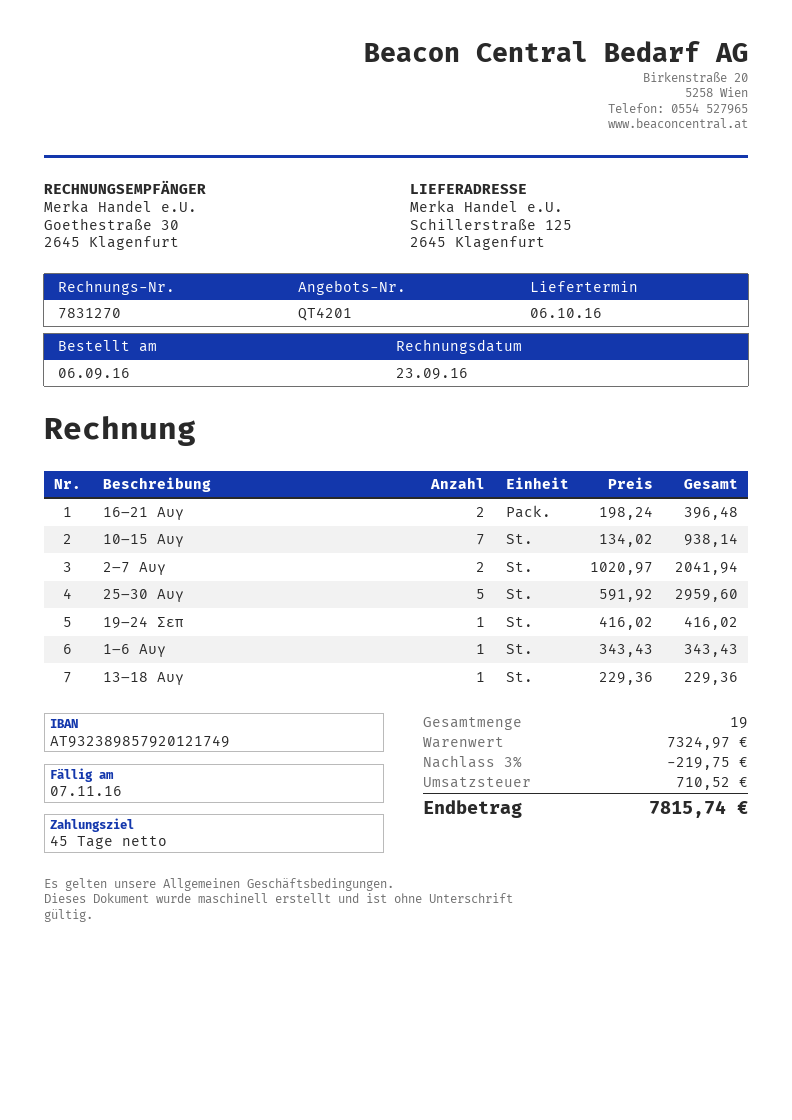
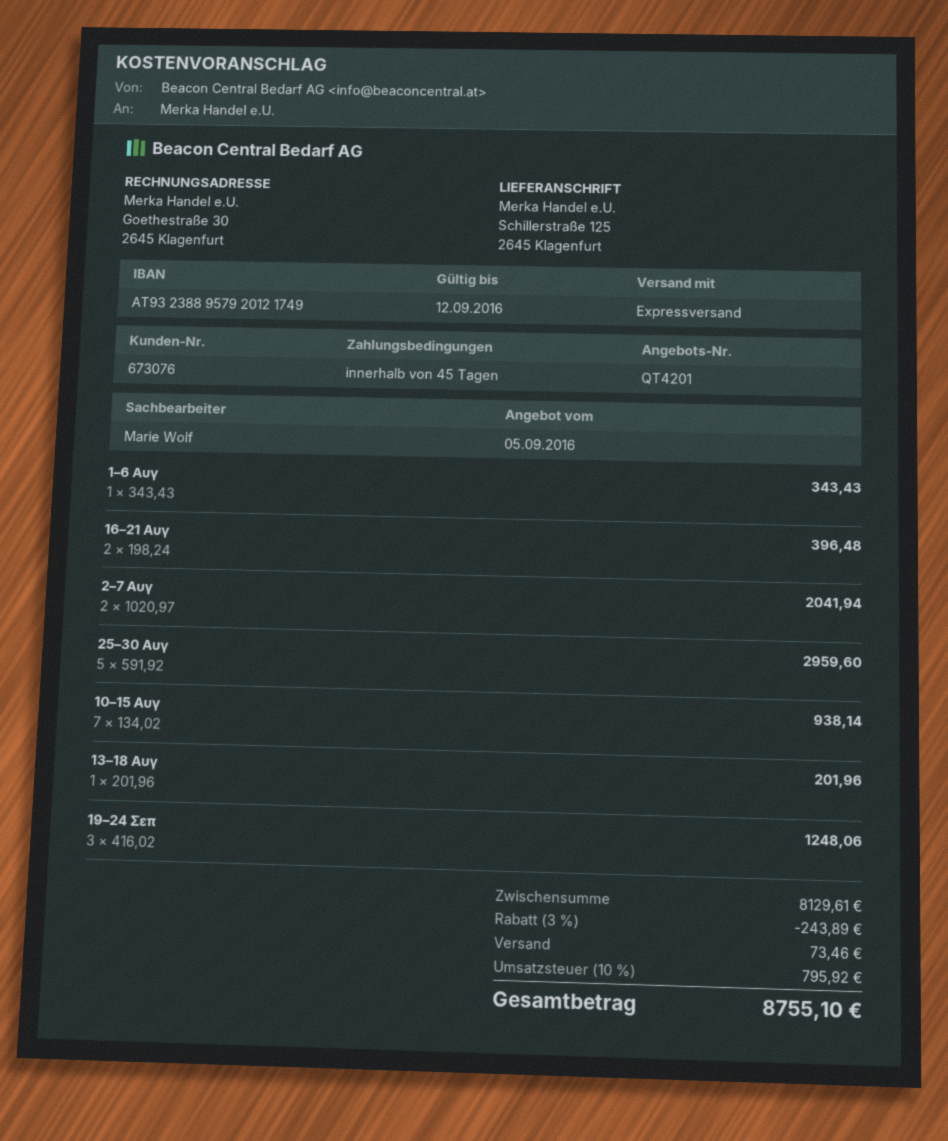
bank account: AT932389857920121749 -> AT932388957920121749
19–24 Σεπ: 1 x 416.02 = 416.02 -> 3 x 416.02 = 1248.06
13–18 Αυγ: 1 x 229.36 = 229.36 -> 1 x 201.96 = 201.96
subtotal: 7324.97 -> 8129.61
discount: 3% = 219.75 -> 3% = 243.89
shipping: none -> 73.46
tax: 710.52 -> 795.92
total: 7815.74 -> 8755.10

